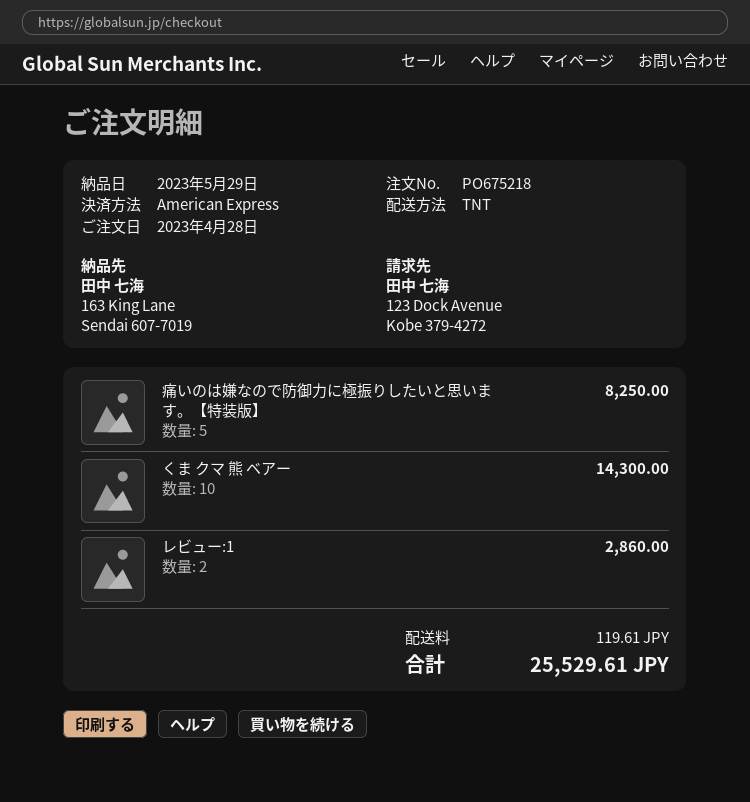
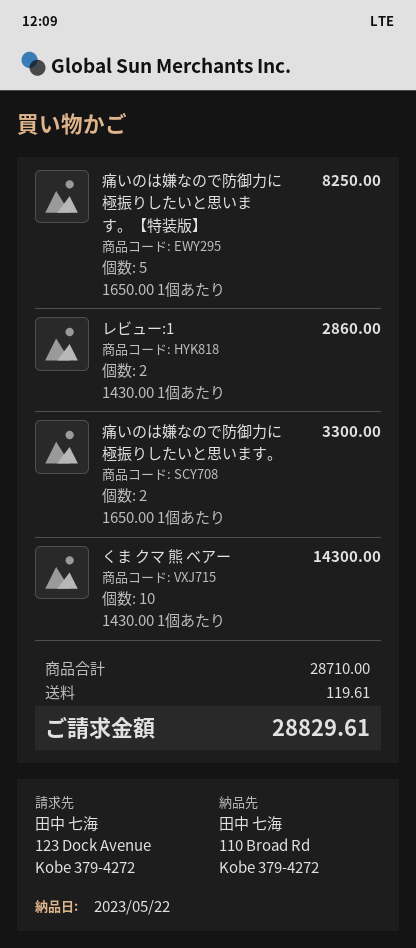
delivery date: 2023-05-29 -> 2023-05-22
ship to: 163 King Lane, Sendai 607-7019 -> 110 Broad Rd, Kobe 379-4272
痛いのは嫌なので防御力に極振りしたいと思います。: none -> 2 for 3300.00
total: 25529.61 -> 28829.61

